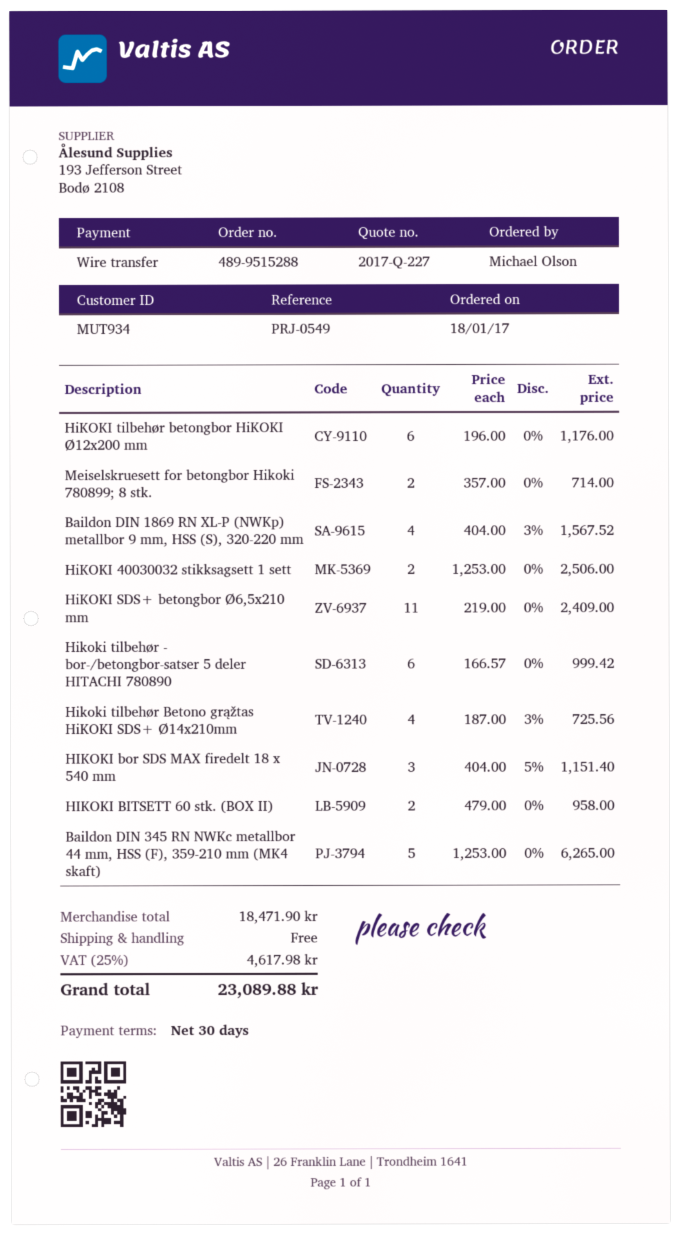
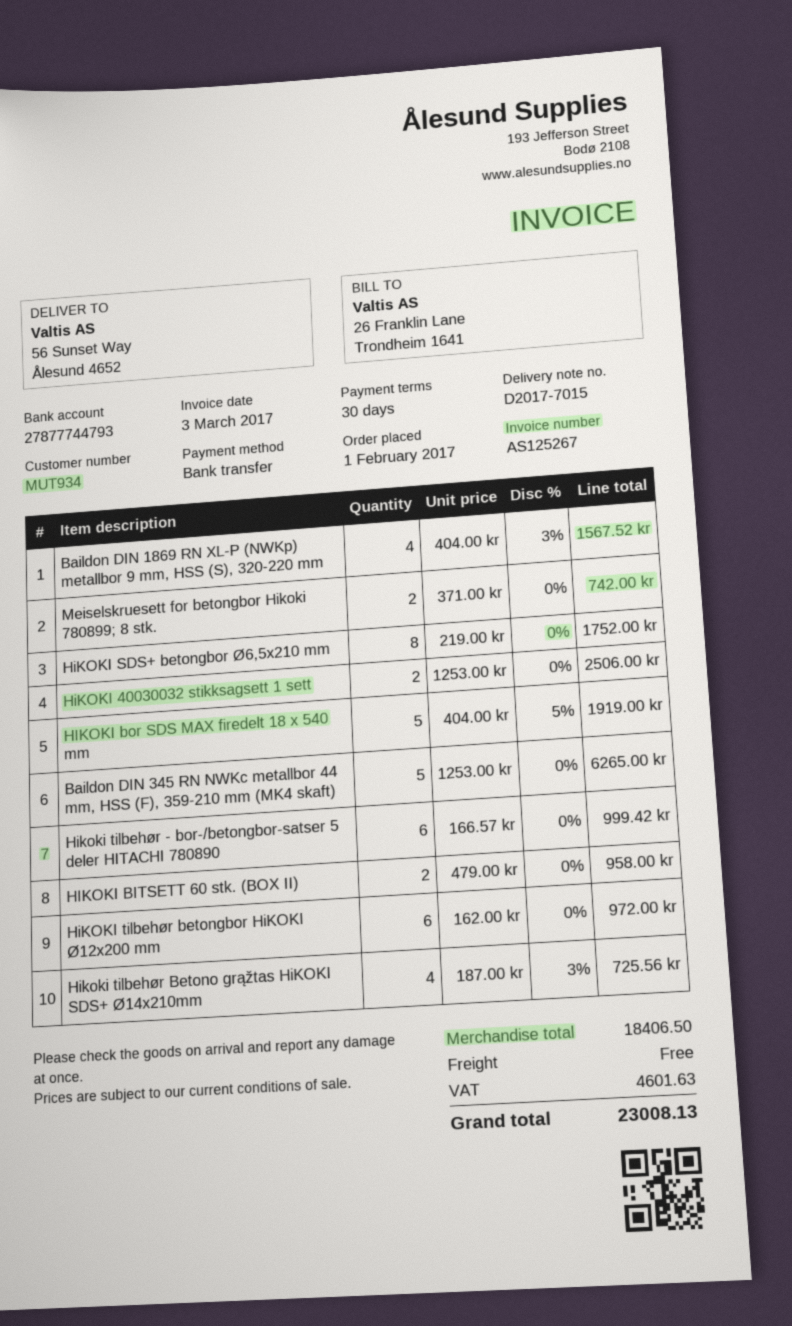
order date: 2017-01-18 -> 2017-02-01
HiKOKI tilbehør betongbor HiKOKI Ø12x200 mm: 6 x 196.00 = 1176.00 -> 6 x 162.00 = 972.00
Meiselskruesett for betongbor Hikoki 780899; 8 stk.: 2 x 357.00 = 714.00 -> 2 x 371.00 = 742.00
HiKOKI SDS+ betongbor Ø6,5x210 mm: 11 x 219.00 = 2409.00 -> 8 x 219.00 = 1752.00
HIKOKI bor SDS MAX firedelt 18 x 540 mm: 3 x 404.00 - 5% = 1151.40 -> 5 x 404.00 - 5% = 1919.00
subtotal: 18471.90 -> 18406.50
tax: 4617.98 -> 4601.63
total: 23089.88 -> 23008.13

